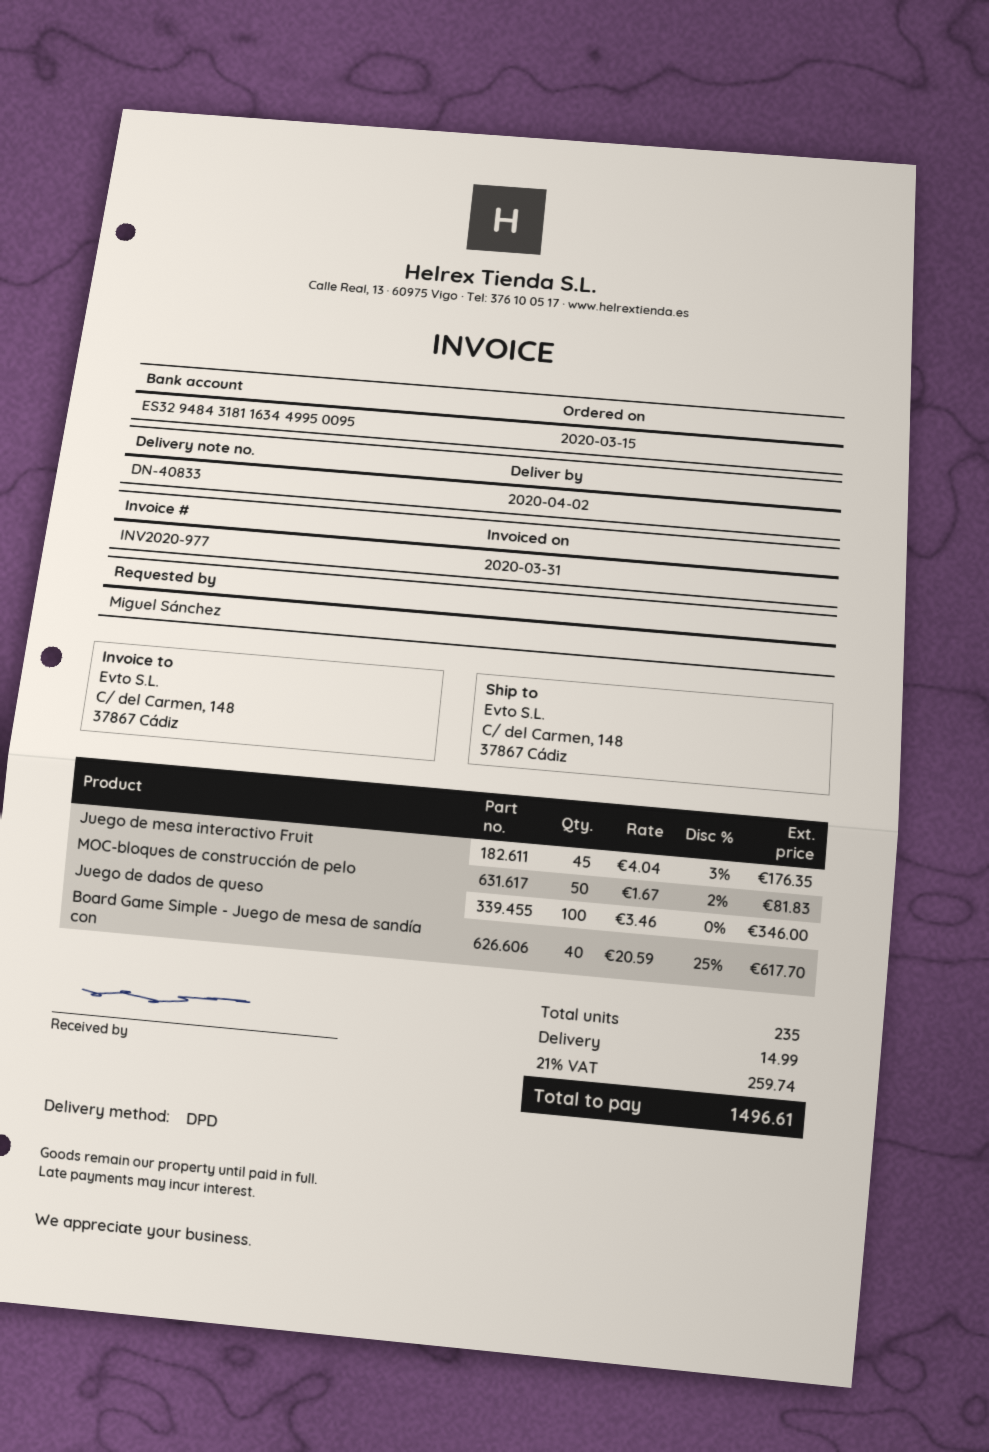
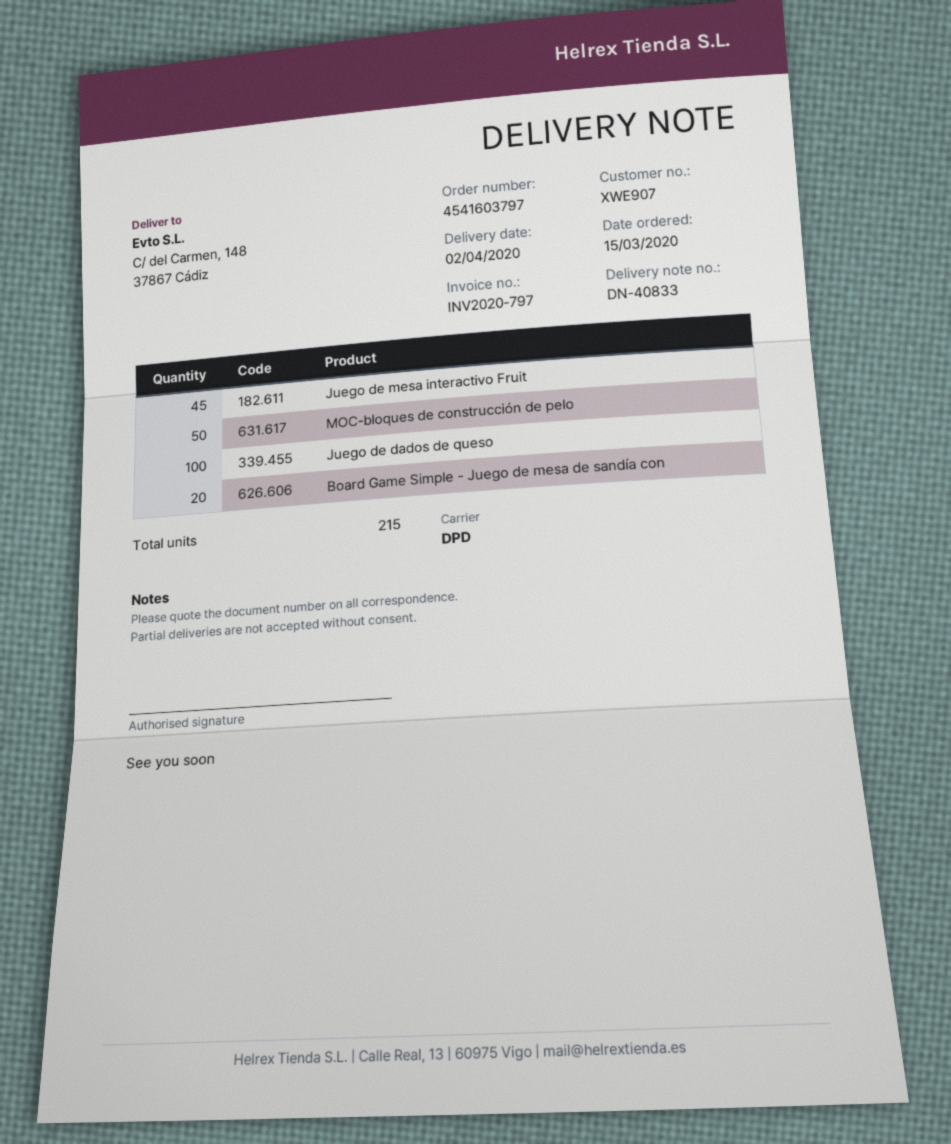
invoice number: INV2020-977 -> INV2020-797
Board Game Simple - Juego de mesa de sandía con: 40 -> 20
total quantity: 235 -> 215

